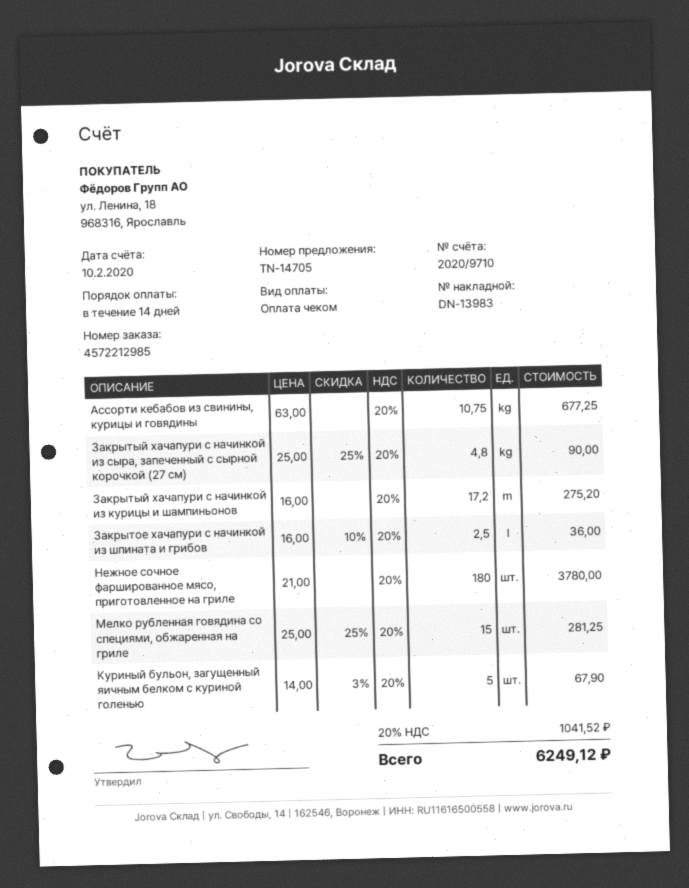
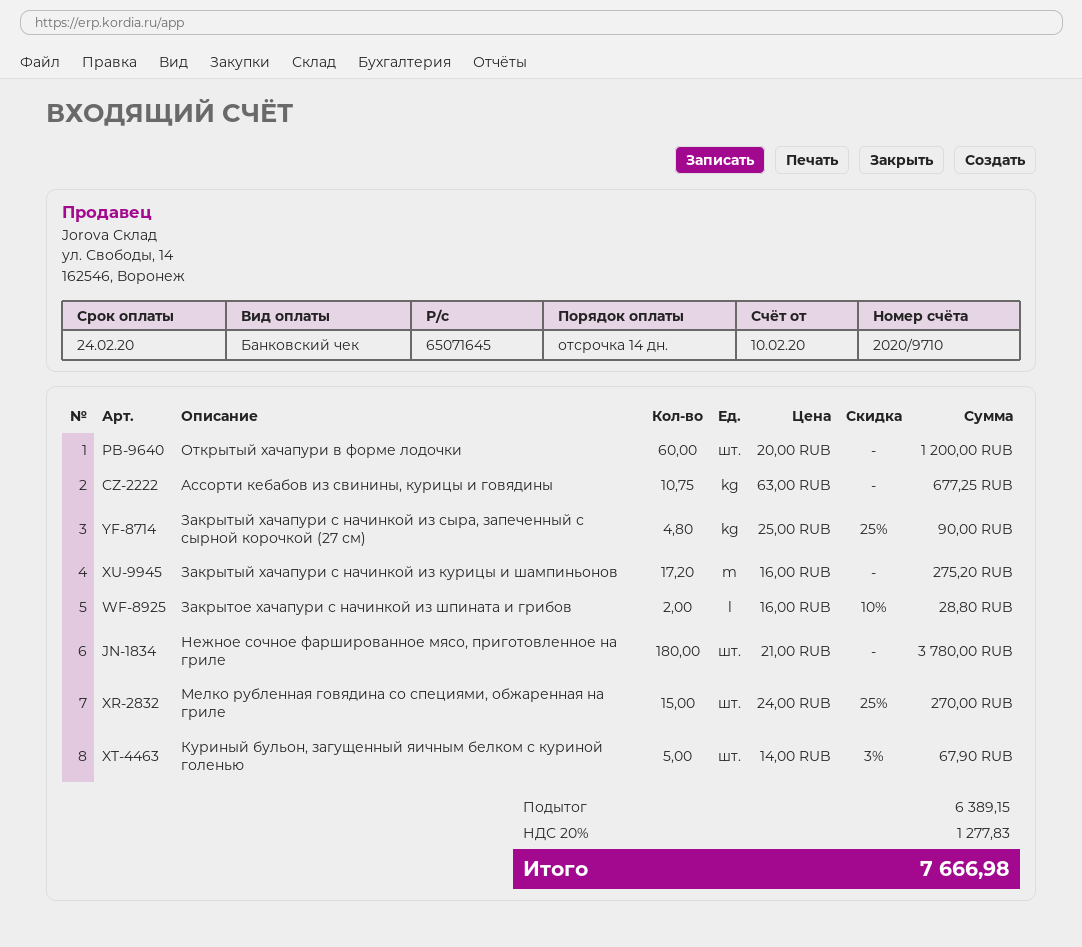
Закрытое хачапури с начинкой из шпината и грибов: 2.5 x 16.00 - 10% = 36.00 -> 2 x 16.00 - 10% = 28.80
Мелко рубленная говядина со специями, обжаренная на гриле: 15 x 25.00 - 25% = 281.25 -> 15 x 24.00 - 25% = 270.00
Открытый хачапури в форме лодочки: none -> 60 x 20.00 = 1200.00
tax: 20% = 1041.52 -> 20% = 1277.83
total: 6249.12 -> 7666.98

